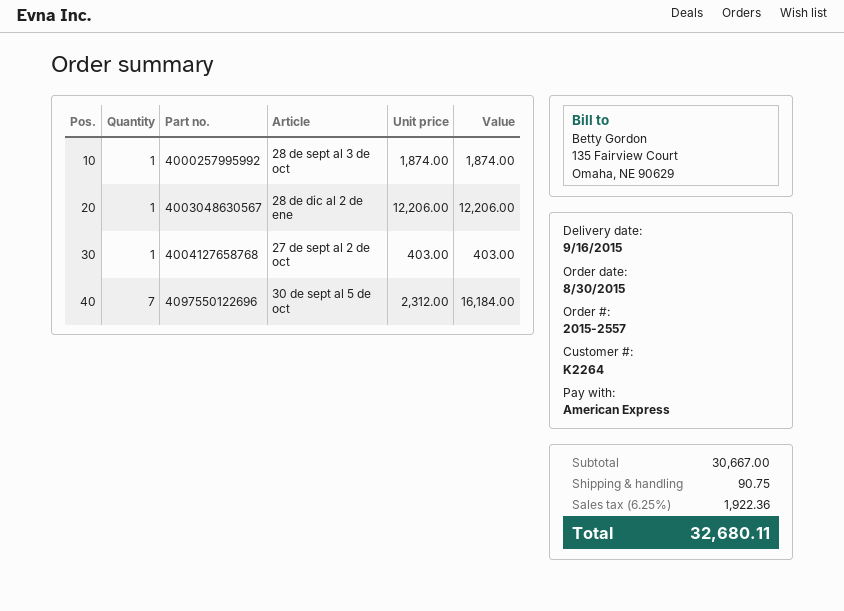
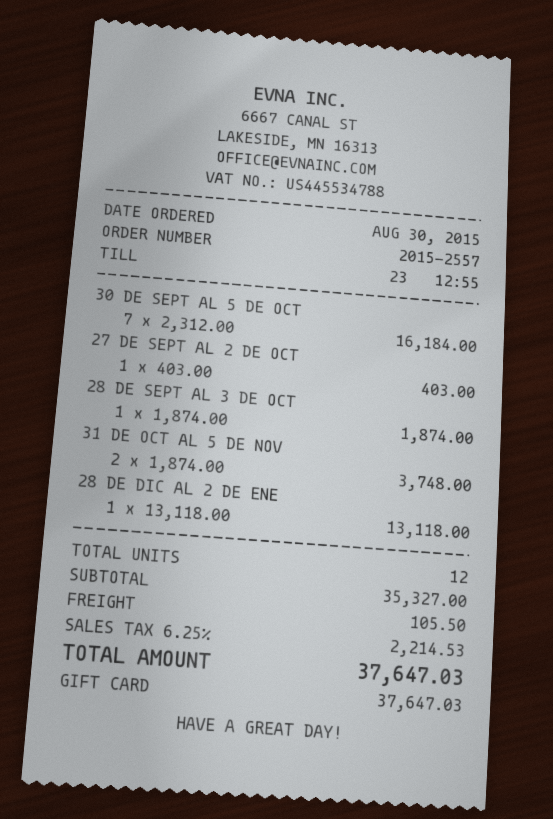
payment method: American Express -> gift card
28 de dic al 2 de ene: 1 x 12206.00 = 12206.00 -> 1 x 13118.00 = 13118.00
31 DE OCT AL 5 DE NOV: none -> 2 x 1874.00 = 3748.00
subtotal: 30667.00 -> 35327.00
shipping: 90.75 -> 105.50
tax: 6.25% = 1922.36 -> 6.25% = 2214.53
total: 32680.11 -> 37647.03

